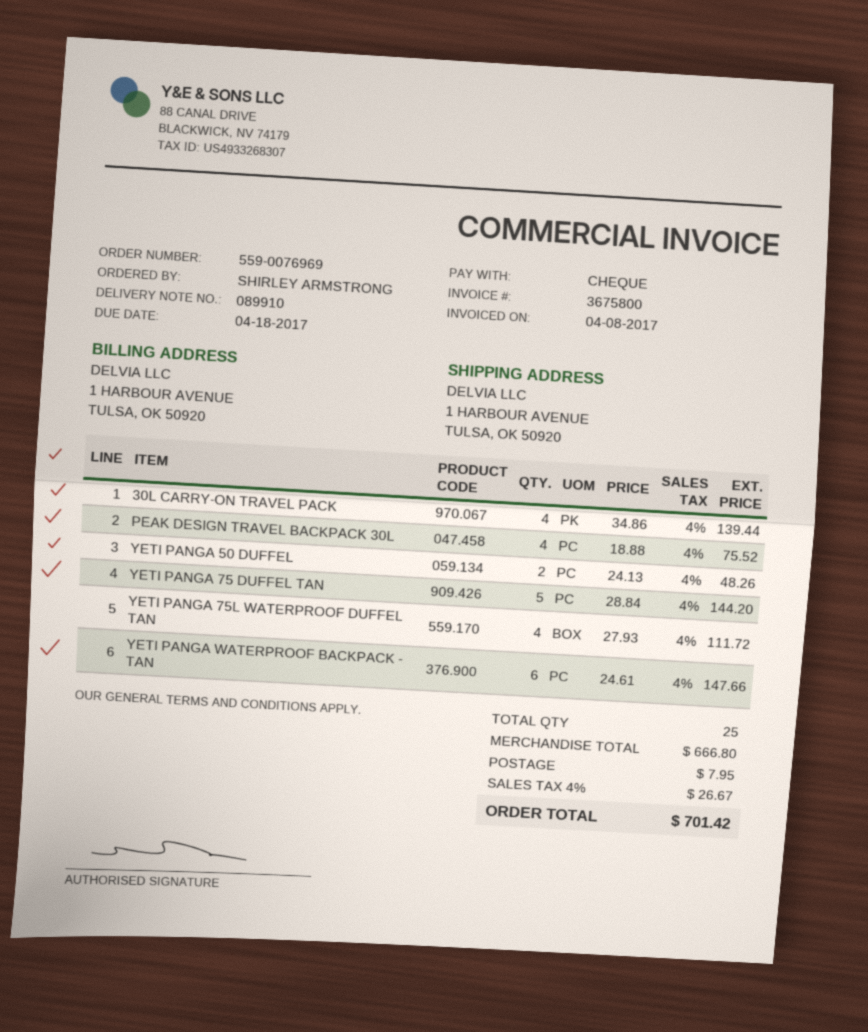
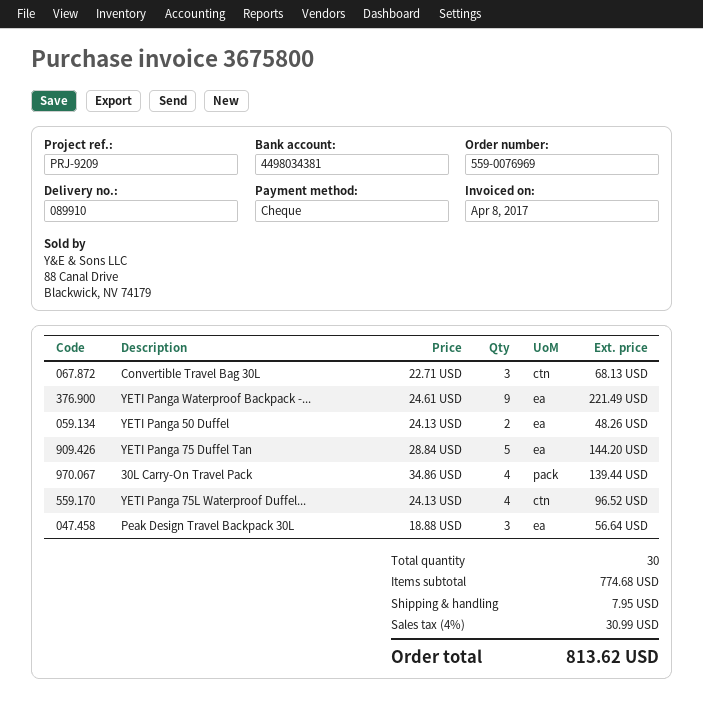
PEAK DESIGN TRAVEL BACKPACK 30L: 4 x 18.88 = 75.52 -> 3 x 18.88 = 56.64
YETI PANGA 75L WATERPROOF DUFFEL TAN: 4 x 27.93 = 111.72 -> 4 x 24.13 = 96.52
YETI PANGA WATERPROOF BACKPACK - TAN: 6 x 24.61 = 147.66 -> 9 x 24.61 = 221.49
Convertible Travel Bag 30L: none -> 3 x 22.71 = 68.13
total quantity: 25 -> 30
subtotal: 666.80 -> 774.68
tax: 4% = 26.67 -> 4% = 30.99
total: 701.42 -> 813.62

